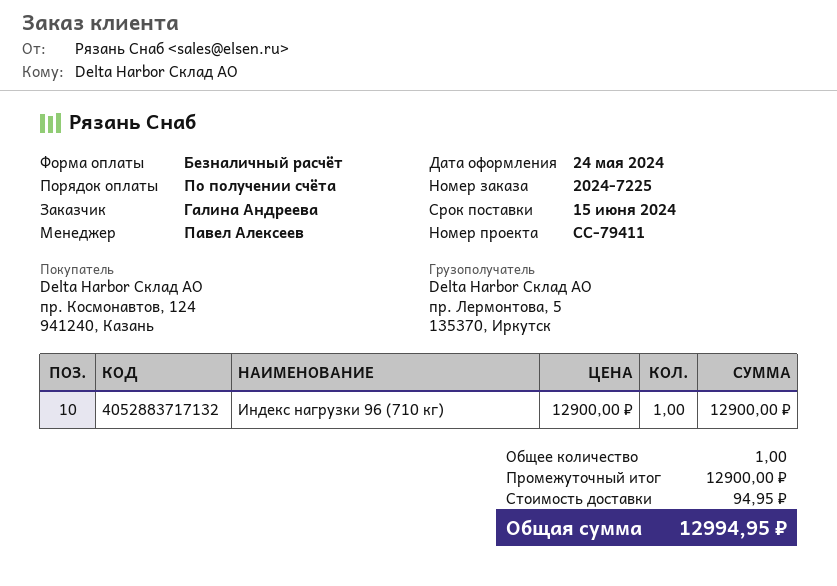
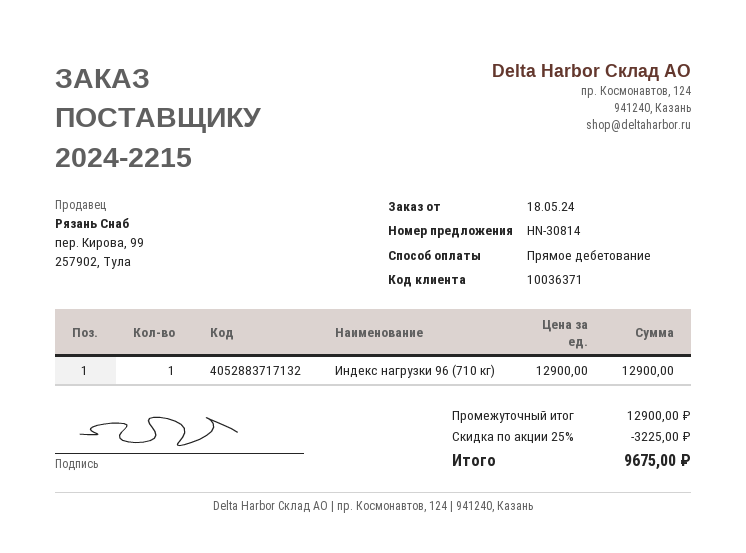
order number: 2024-7225 -> 2024-2215
order date: 2024-05-24 -> 2024-05-18
payment method: bank transfer -> direct debit
discount: none -> 25% = 3225.00
shipping: 94.95 -> none
total: 12994.95 -> 9675.00

